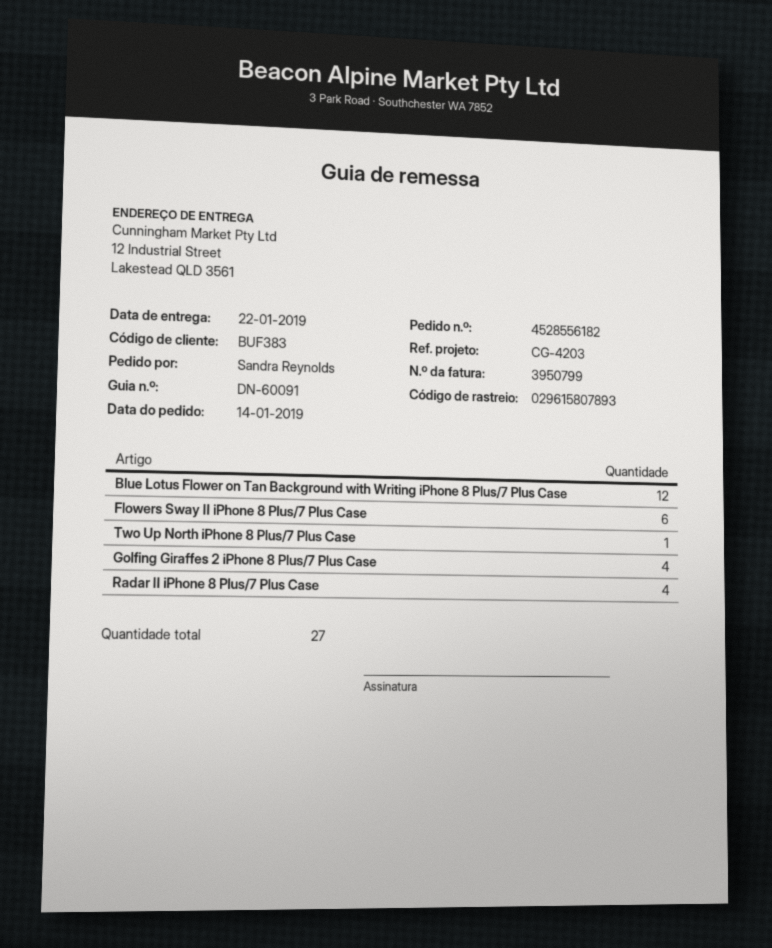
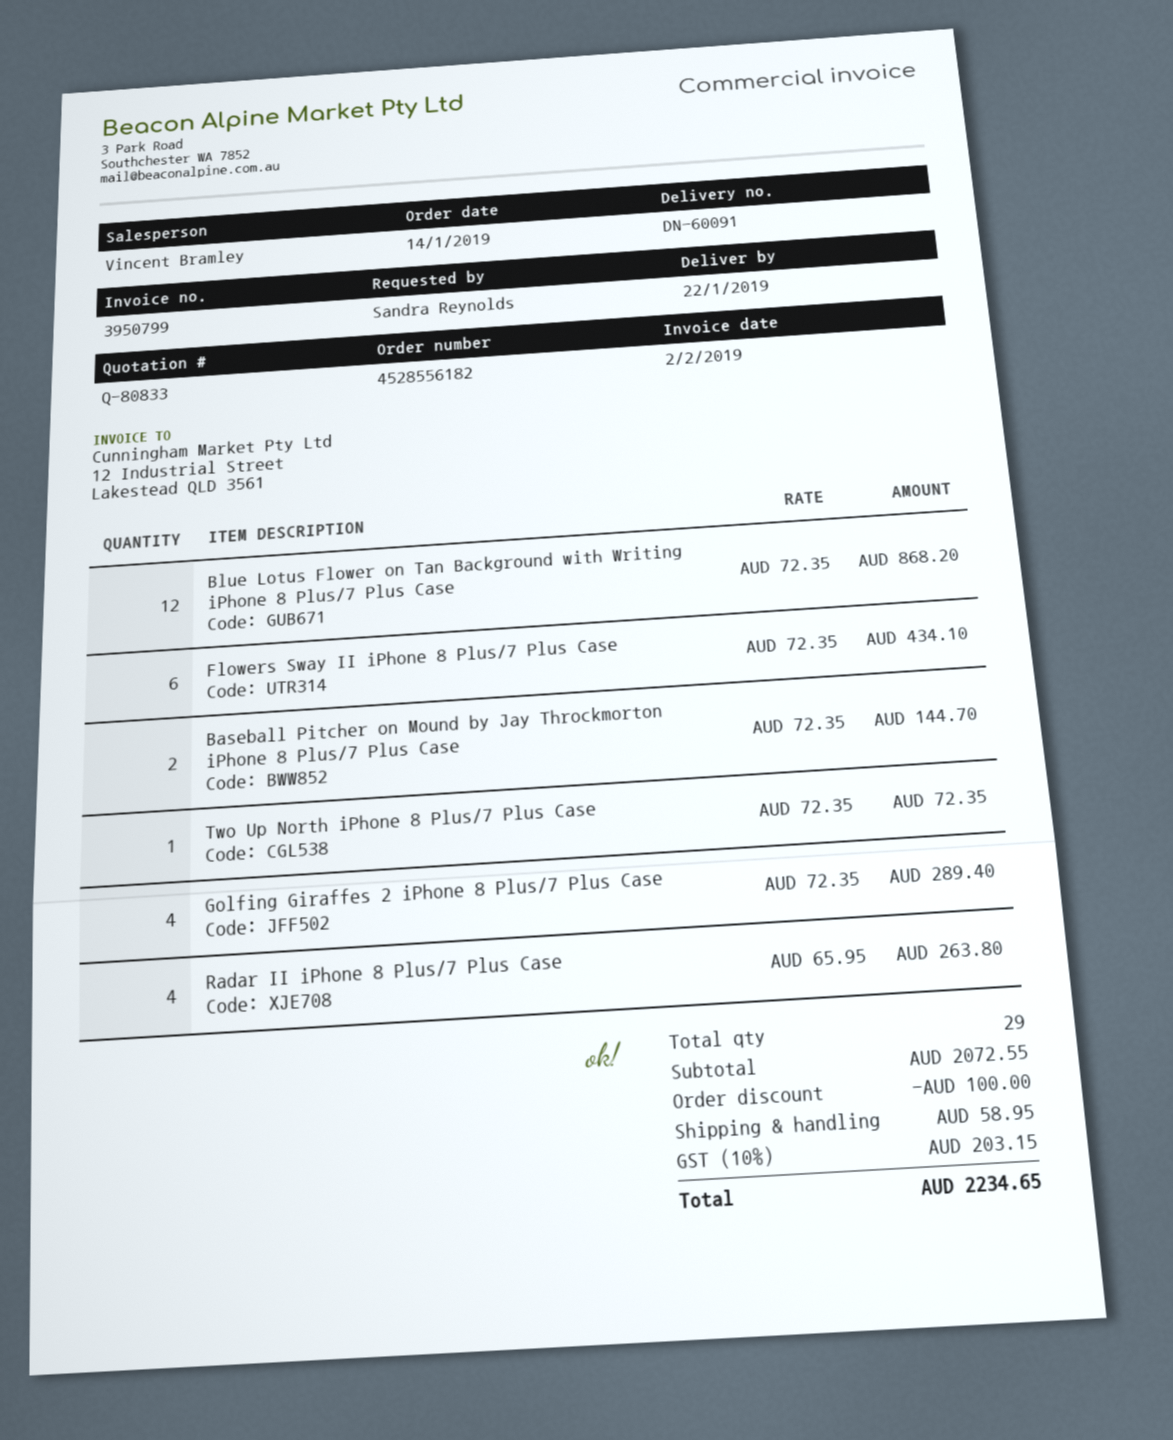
Baseball Pitcher on Mound by Jay Throckmorton iPhone 8 Plus/7 Plus Case: none -> 2
total quantity: 27 -> 29

